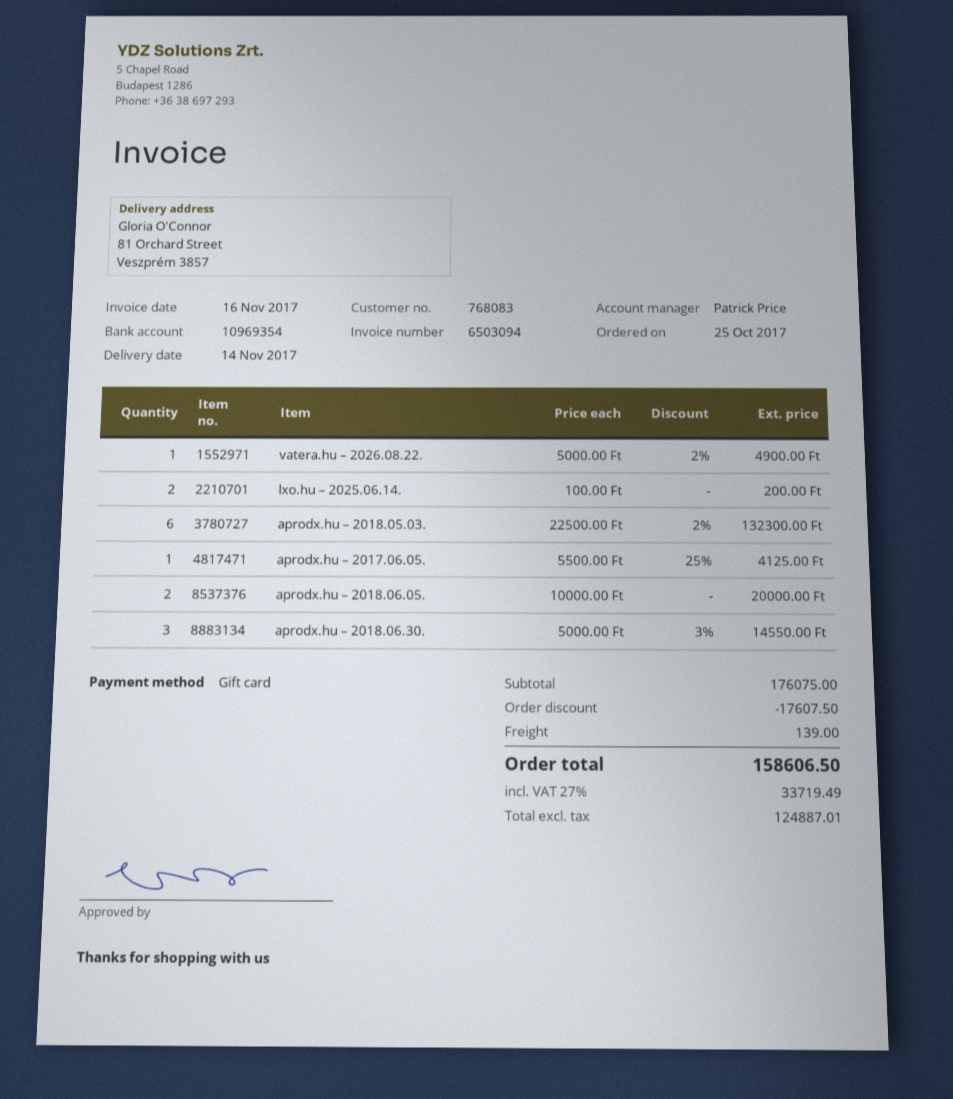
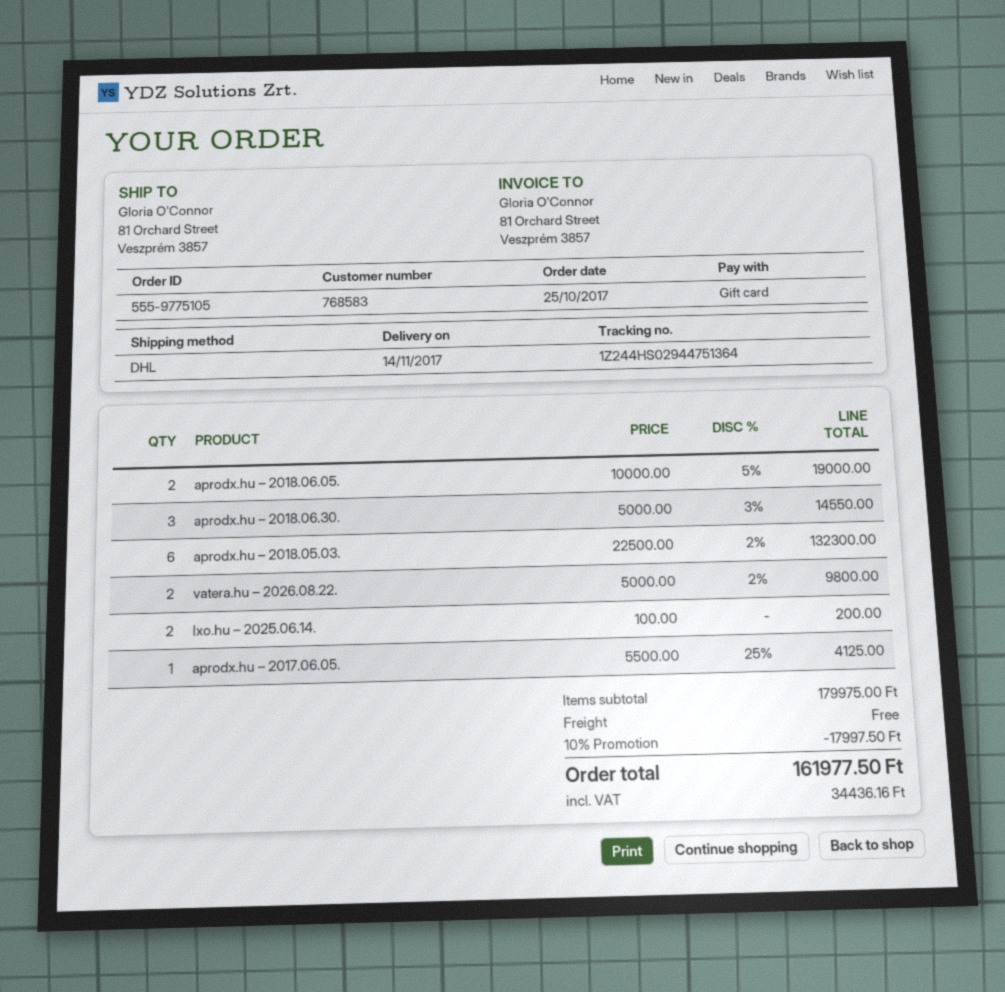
customer number: 768083 -> 768583
vatera.hu – 2026.08.22.: 1 x 5000.00 - 2% = 4900.00 -> 2 x 5000.00 - 2% = 9800.00
aprodx.hu – 2018.06.05.: 2 x 10000.00 = 20000.00 -> 2 x 10000.00 - 5% = 19000.00
subtotal: 176075.00 -> 179975.00
discount: 17607.50 -> 17997.50
shipping: 139.00 -> 0.00
tax: 33719.49 -> 34436.16
total: 158606.50 -> 161977.50

